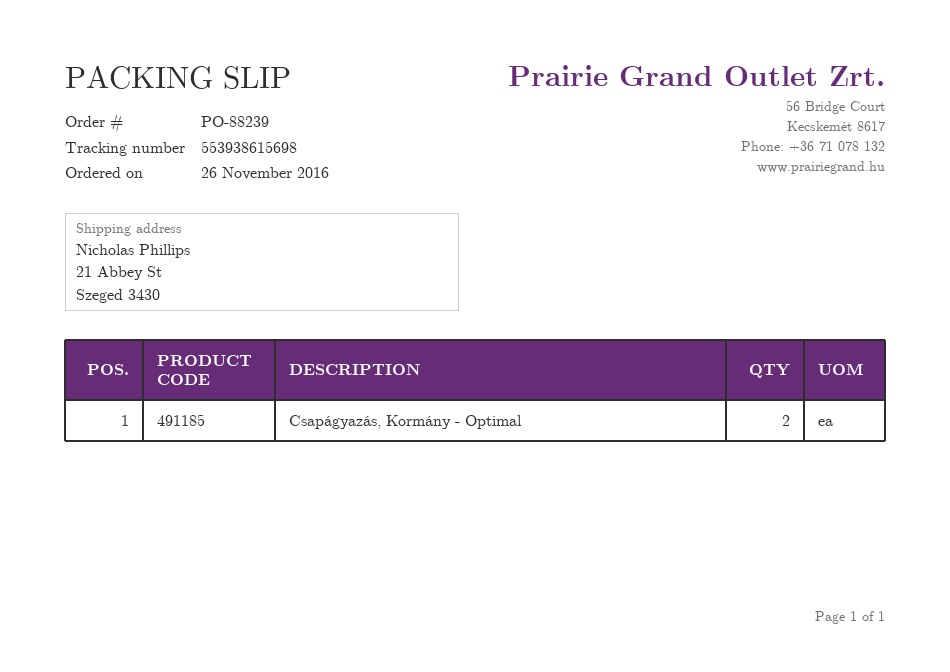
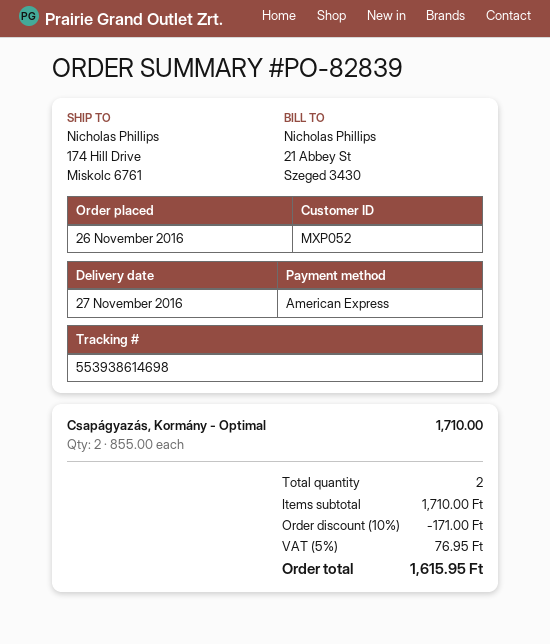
order number: PO-88239 -> PO-82839
tracking number: 553938615698 -> 553938614698
ship to: 21 Abbey St, Szeged 3430 -> 174 Hill Drive, Miskolc 6761

